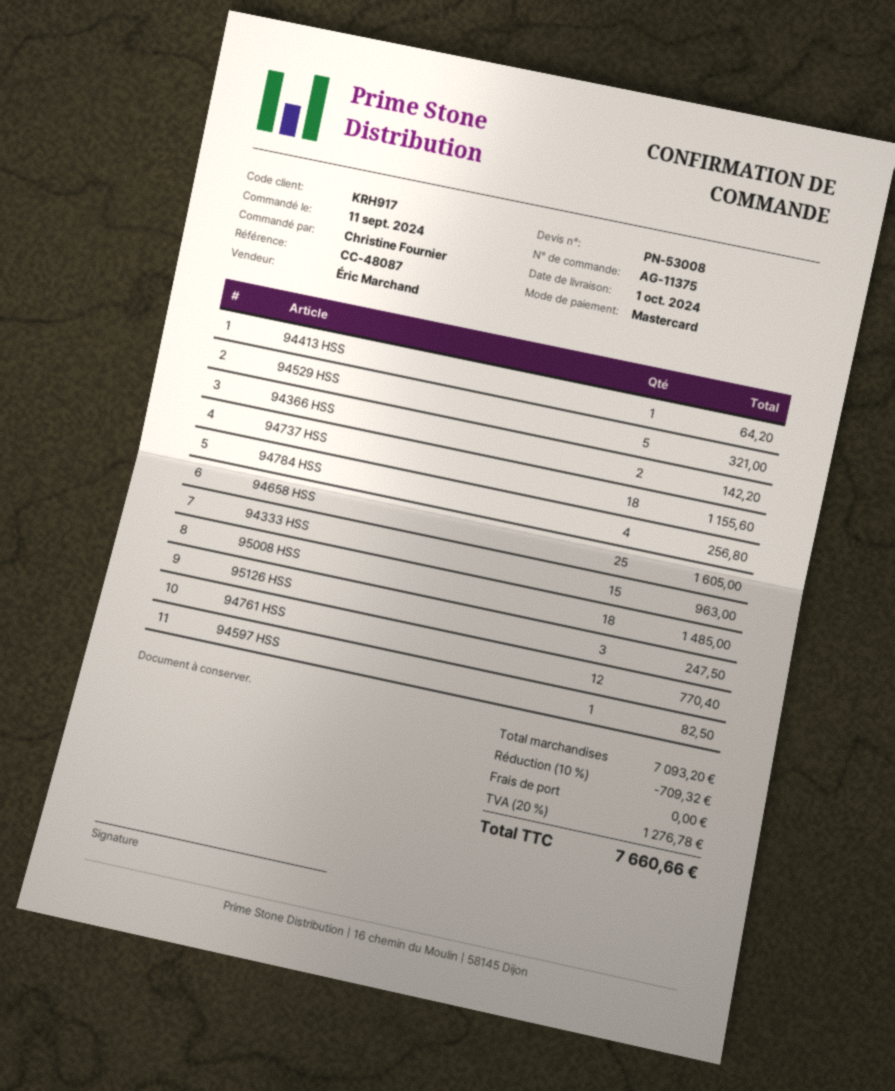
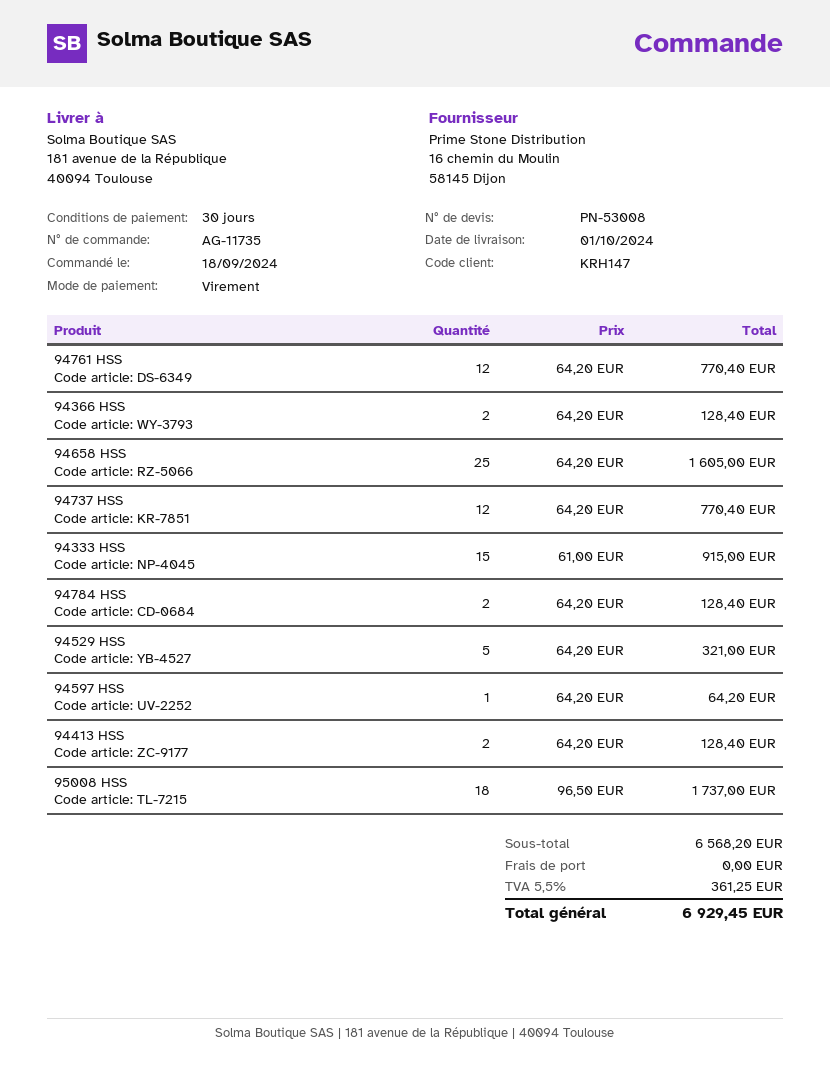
order number: AG-11375 -> AG-11735
order date: 2024-09-11 -> 2024-09-18
customer number: KRH917 -> KRH147
payment method: Mastercard -> bank transfer
94413 HSS: 1 for 64.20 -> 2 for 128.40
94366 HSS: 2 for 142.20 -> 2 for 128.40
94737 HSS: 18 for 1155.60 -> 12 for 770.40
94784 HSS: 4 for 256.80 -> 2 for 128.40
94333 HSS: 15 for 963.00 -> 15 for 915.00
95008 HSS: 18 for 1485.00 -> 18 for 1737.00
95126 HSS: 3 for 247.50 -> none
94597 HSS: 1 for 82.50 -> 1 for 64.20
subtotal: 7093.20 -> 6568.20
discount: 10% = 709.32 -> none
tax: 20% = 1276.78 -> 5.5% = 361.25
total: 7660.66 -> 6929.45

